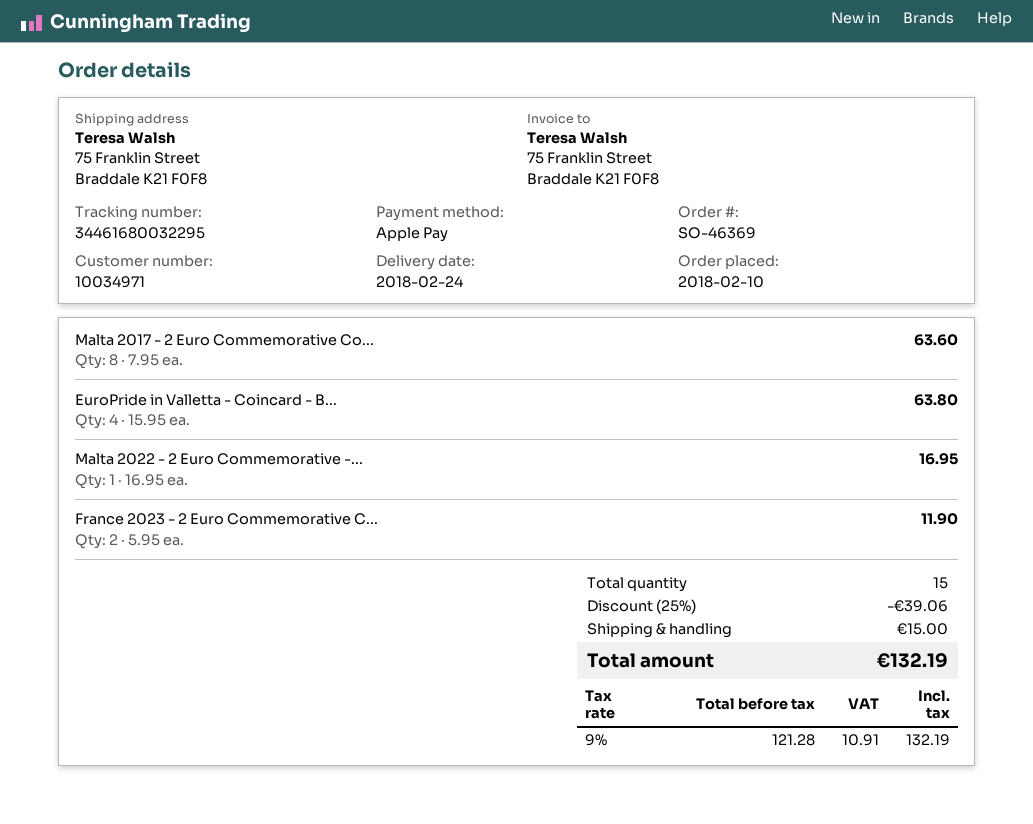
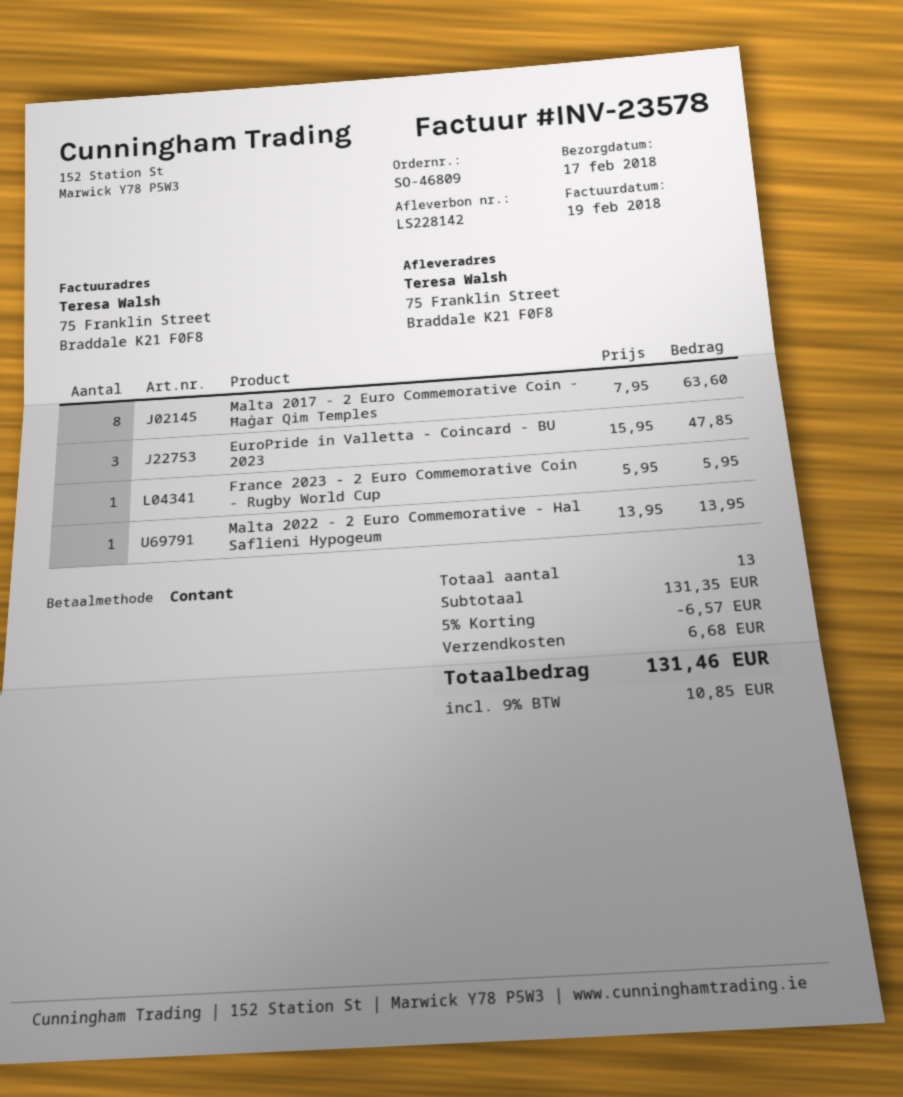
order number: SO-46369 -> SO-46809
delivery date: 2018-02-24 -> 2018-02-17
payment method: Apple Pay -> cash
EuroPride in Valletta - Coincard - B...: 4 x 15.95 = 63.80 -> 3 x 15.95 = 47.85
Malta 2022 - 2 Euro Commemorative -...: 1 x 16.95 = 16.95 -> 1 x 13.95 = 13.95
France 2023 - 2 Euro Commemorative C...: 2 x 5.95 = 11.90 -> 1 x 5.95 = 5.95
total quantity: 15 -> 13
discount: 25% = 39.06 -> 5% = 6.57
shipping: 15.00 -> 6.68
tax: 9% = 10.91 -> 9% = 10.85
total: 132.19 -> 131.46

